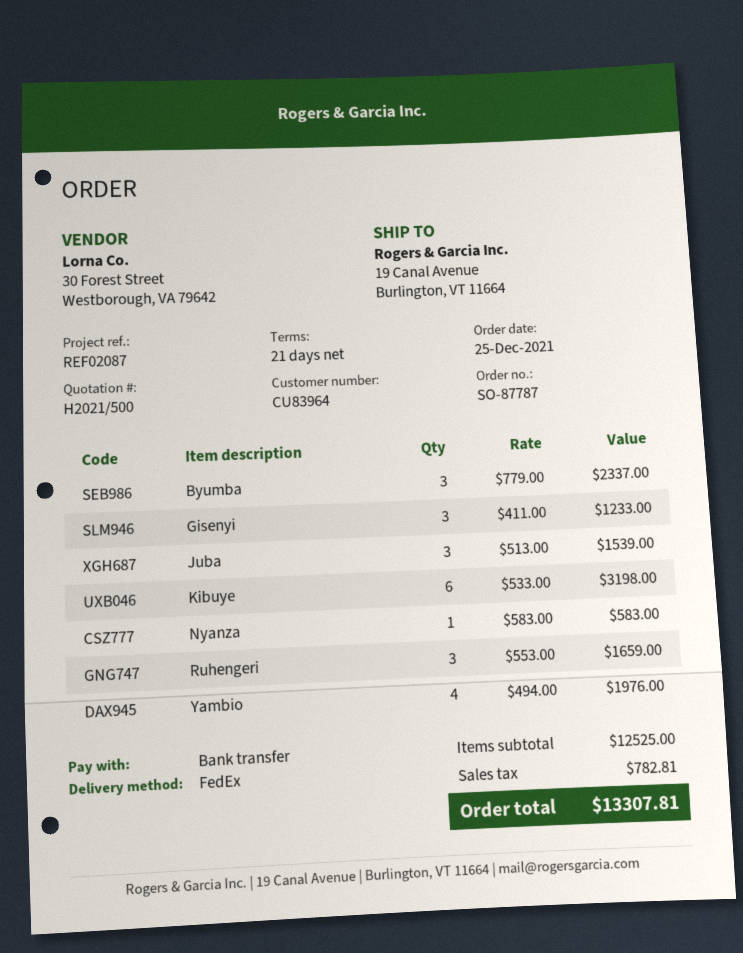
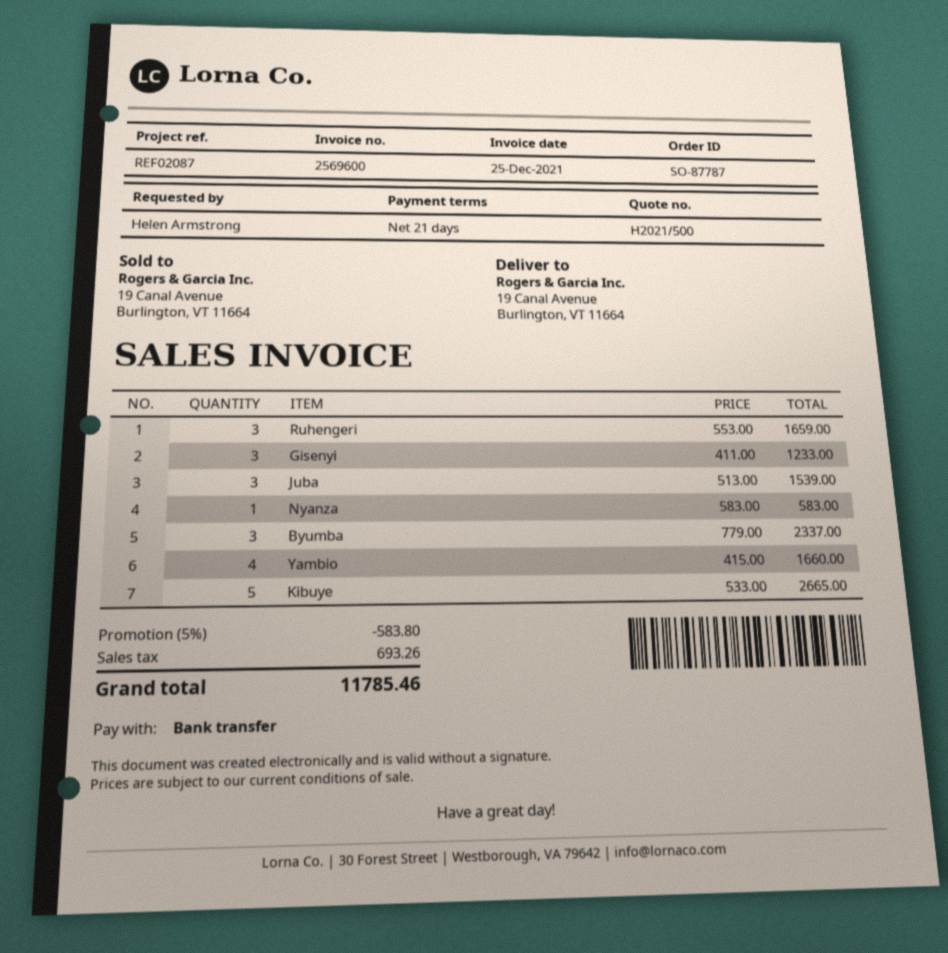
Kibuye: 6 x 533.00 = 3198.00 -> 5 x 533.00 = 2665.00
Yambio: 4 x 494.00 = 1976.00 -> 4 x 415.00 = 1660.00
discount: none -> 5% = 583.80
tax: 782.81 -> 693.26
total: 13307.81 -> 11785.46

